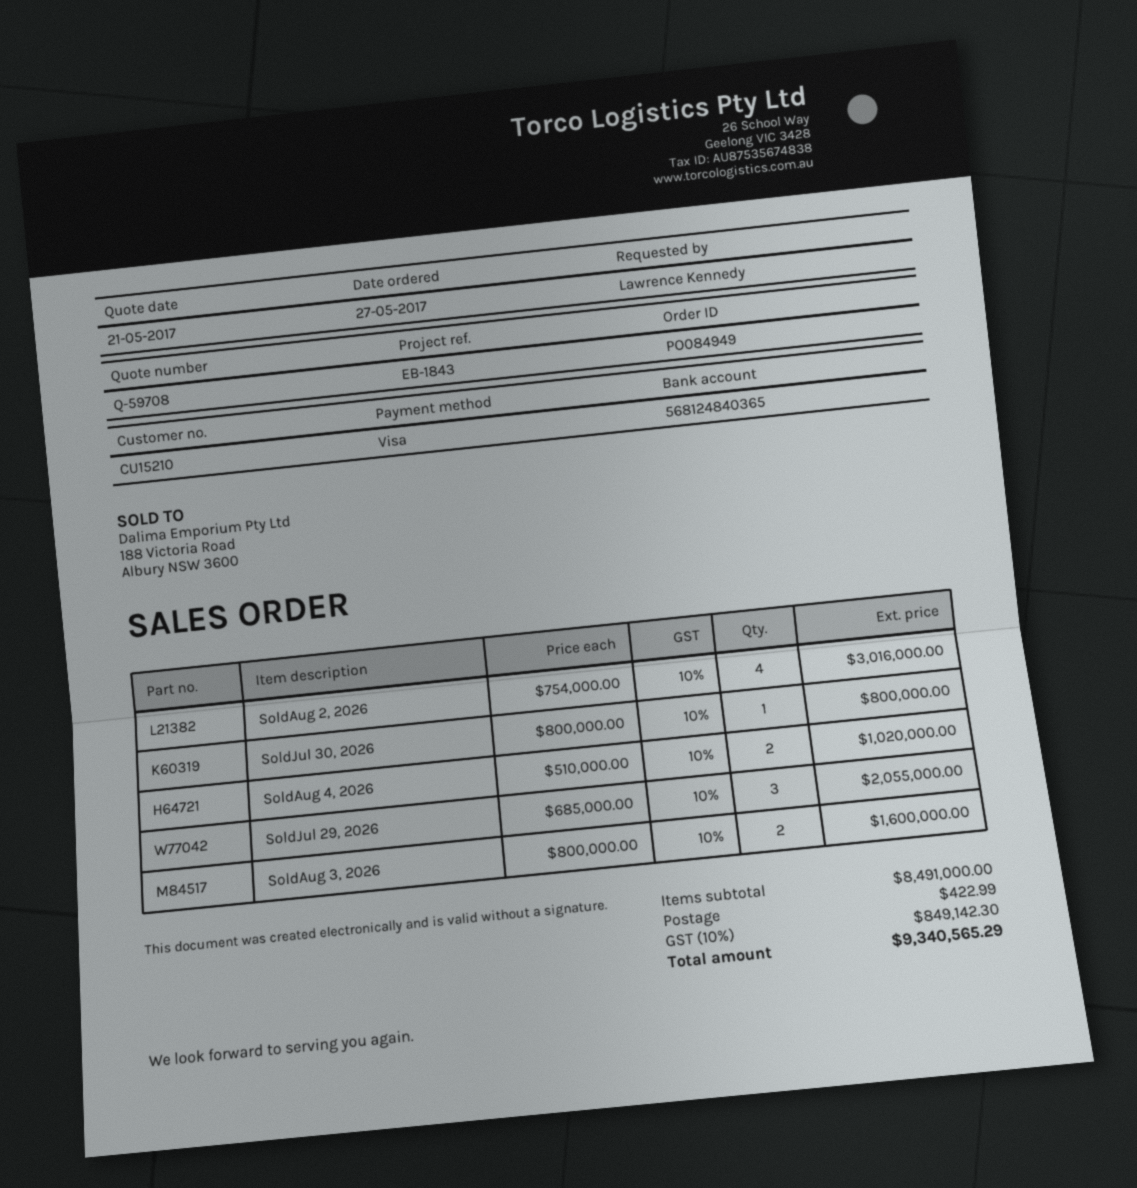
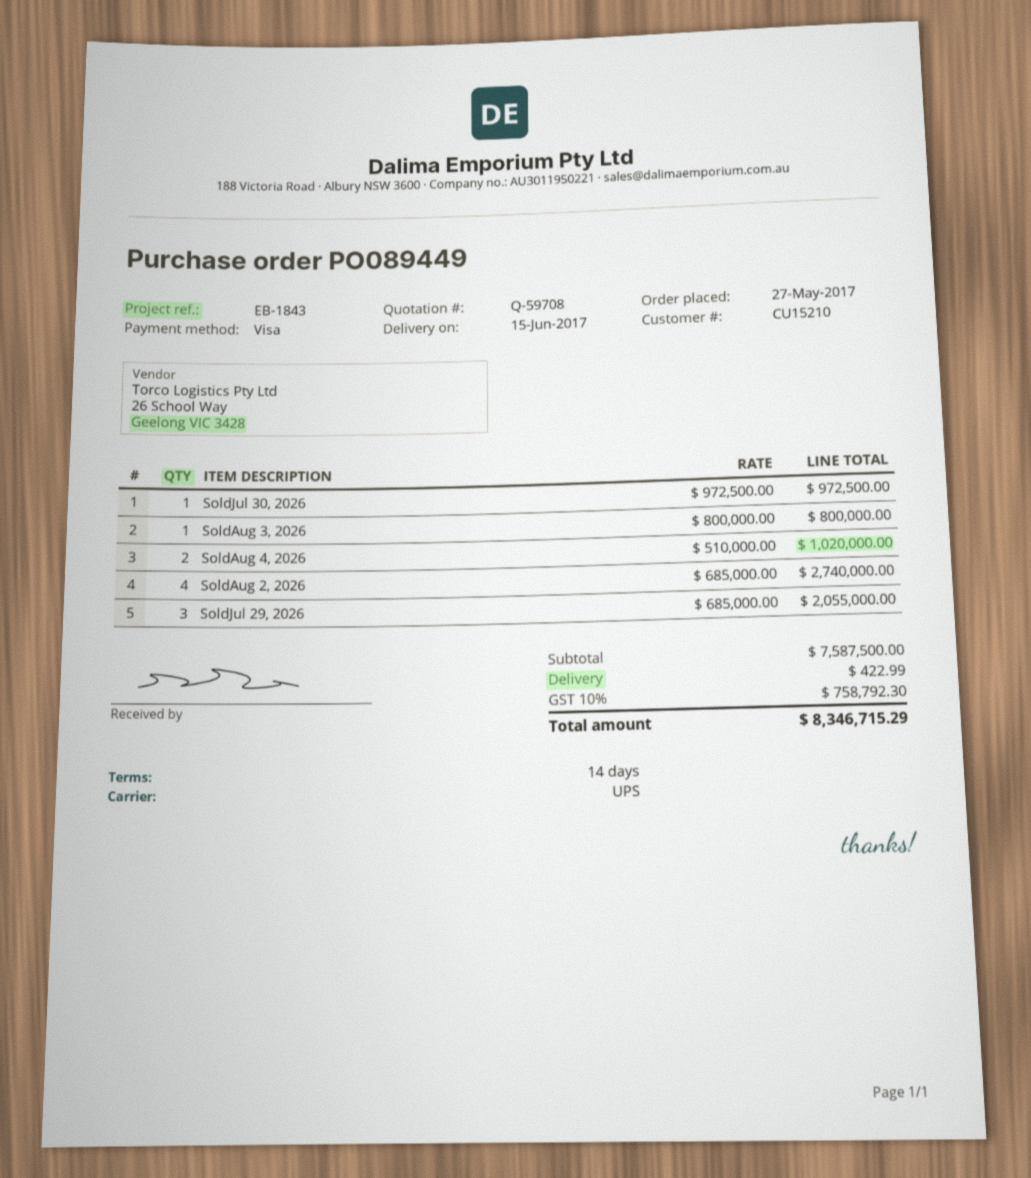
order number: PO084949 -> PO089449
SoldAug 2, 2026: 4 x 754000.00 = 3016000.00 -> 4 x 685000.00 = 2740000.00
SoldJul 30, 2026: 1 x 800000.00 = 800000.00 -> 1 x 972500.00 = 972500.00
SoldAug 3, 2026: 2 x 800000.00 = 1600000.00 -> 1 x 800000.00 = 800000.00
subtotal: 8491000.00 -> 7587500.00
tax: 10% = 849142.30 -> 10% = 758792.30
total: 9340565.29 -> 8346715.29

